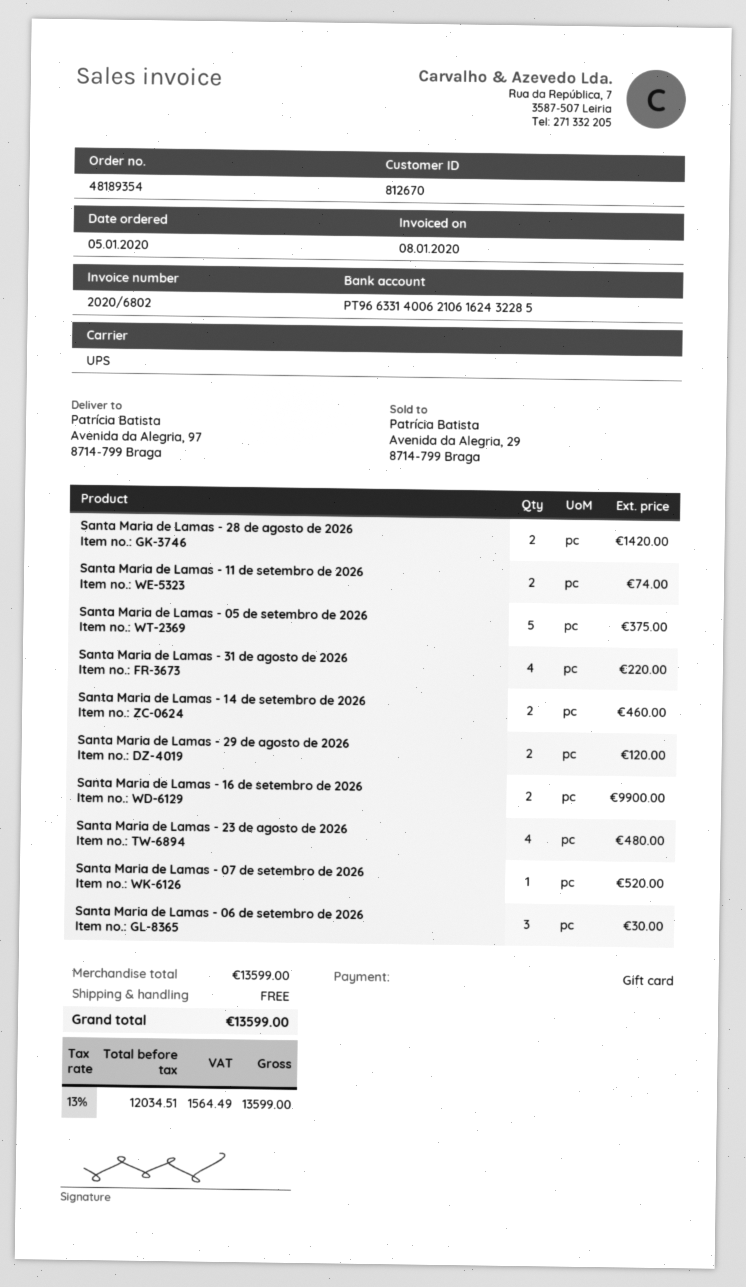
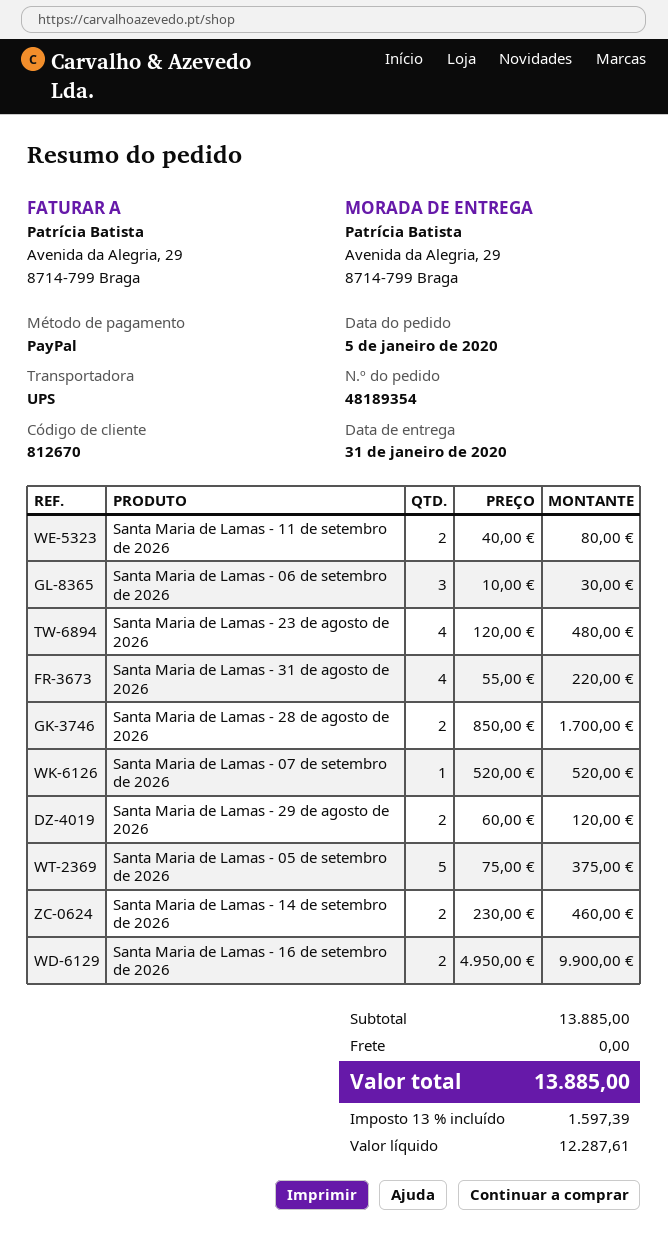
payment method: gift card -> PayPal
ship to: Avenida da Alegria, 97, 8714-799 Braga -> Avenida da Alegria, 29, 8714-799 Braga
Santa Maria de Lamas - 28 de agosto de 2026: 2 for 1420.00 -> 2 for 1700.00
Santa Maria de Lamas - 11 de setembro de 2026: 2 for 74.00 -> 2 for 80.00
subtotal: 13599.00 -> 13885.00
net: 12034.51 -> 12287.61
tax: 13% = 1564.49 -> 13% = 1597.39
total: 13599.00 -> 13885.00

